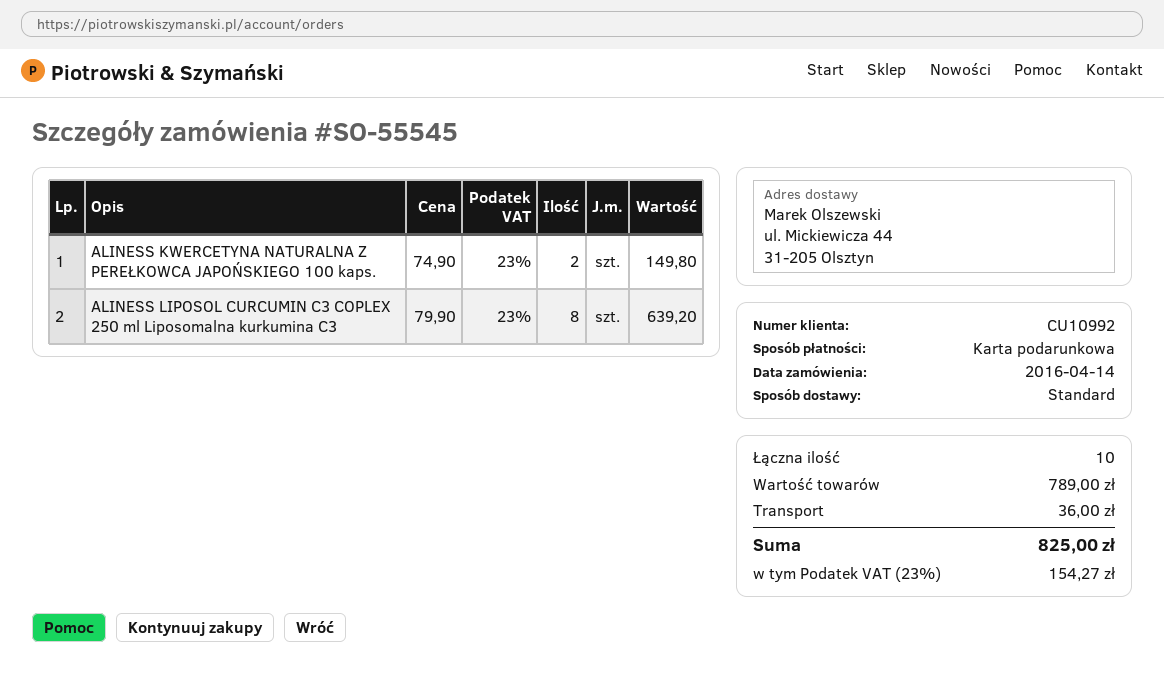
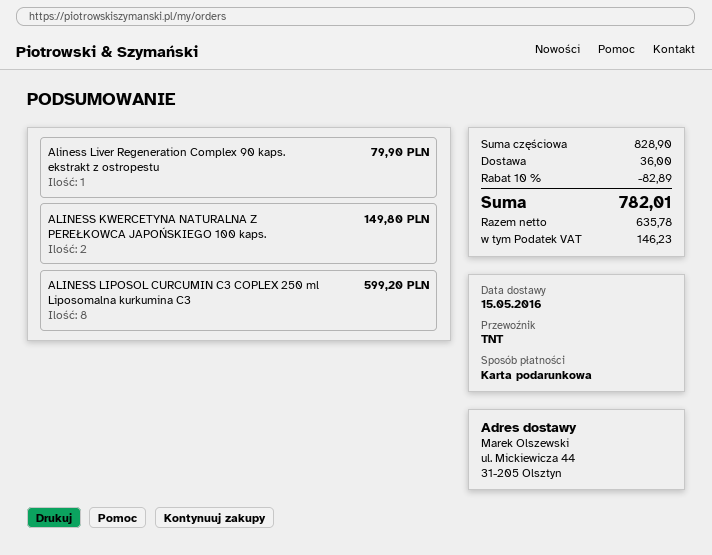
shipping method: standard -> TNT
ALINESS LIPOSOL CURCUMIN C3 COPLEX 250 ml Liposomalna kurkumina C3: 8 for 639.20 -> 8 for 599.20
Aliness Liver Regeneration Complex 90 kaps. ekstrakt z ostropestu: none -> 1 for 79.90
subtotal: 789.00 -> 828.90
discount: none -> 10% = 82.89
tax: 154.27 -> 146.23
total: 825.00 -> 782.01

